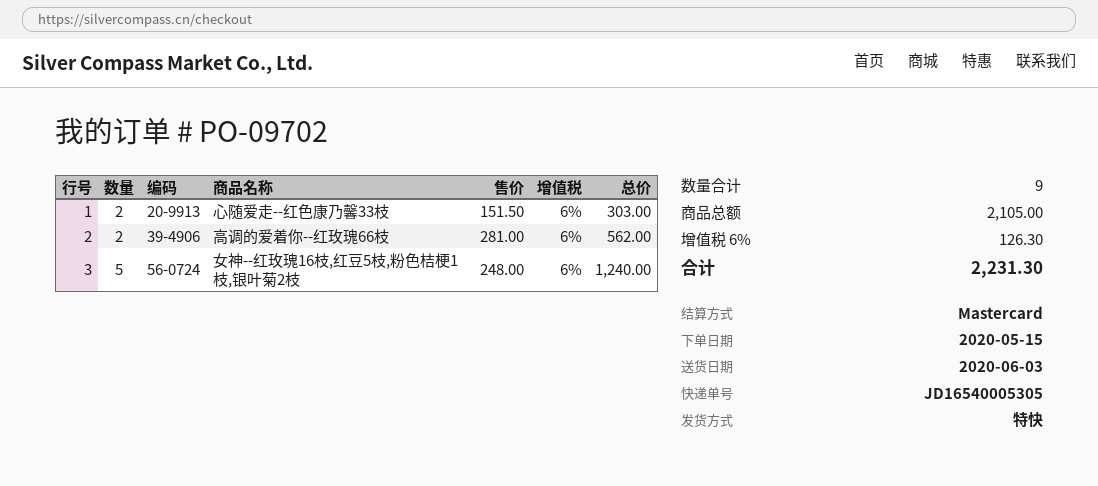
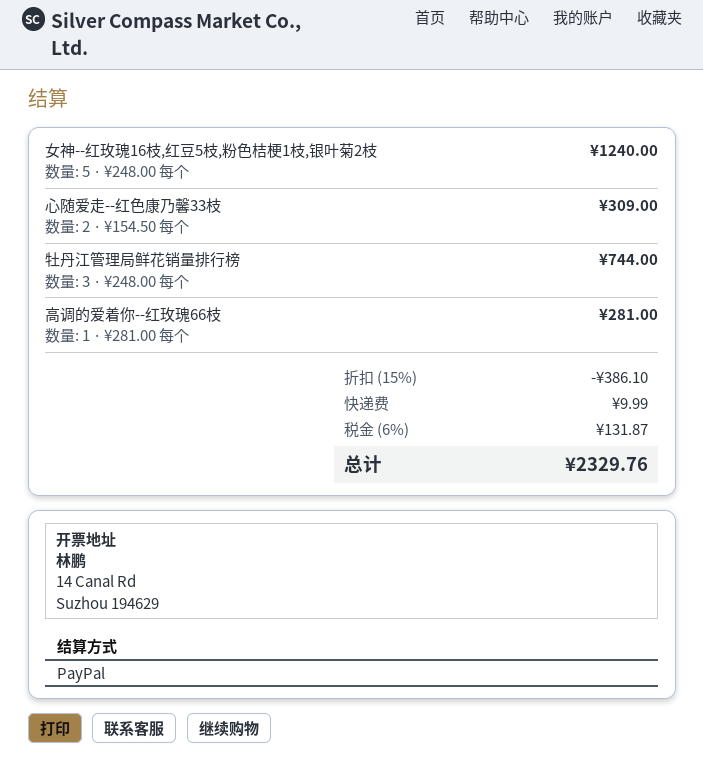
payment method: Mastercard -> PayPal
心随爱走--红色康乃馨33枝: 2 x 151.50 = 303.00 -> 2 x 154.50 = 309.00
高调的爱着你--红玫瑰66枝: 2 x 281.00 = 562.00 -> 1 x 281.00 = 281.00
牡丹江管理局鲜花销量排行榜: none -> 3 x 248.00 = 744.00
discount: none -> 15% = 386.10
shipping: none -> 9.99
tax: 6% = 126.30 -> 6% = 131.87
total: 2231.30 -> 2329.76

